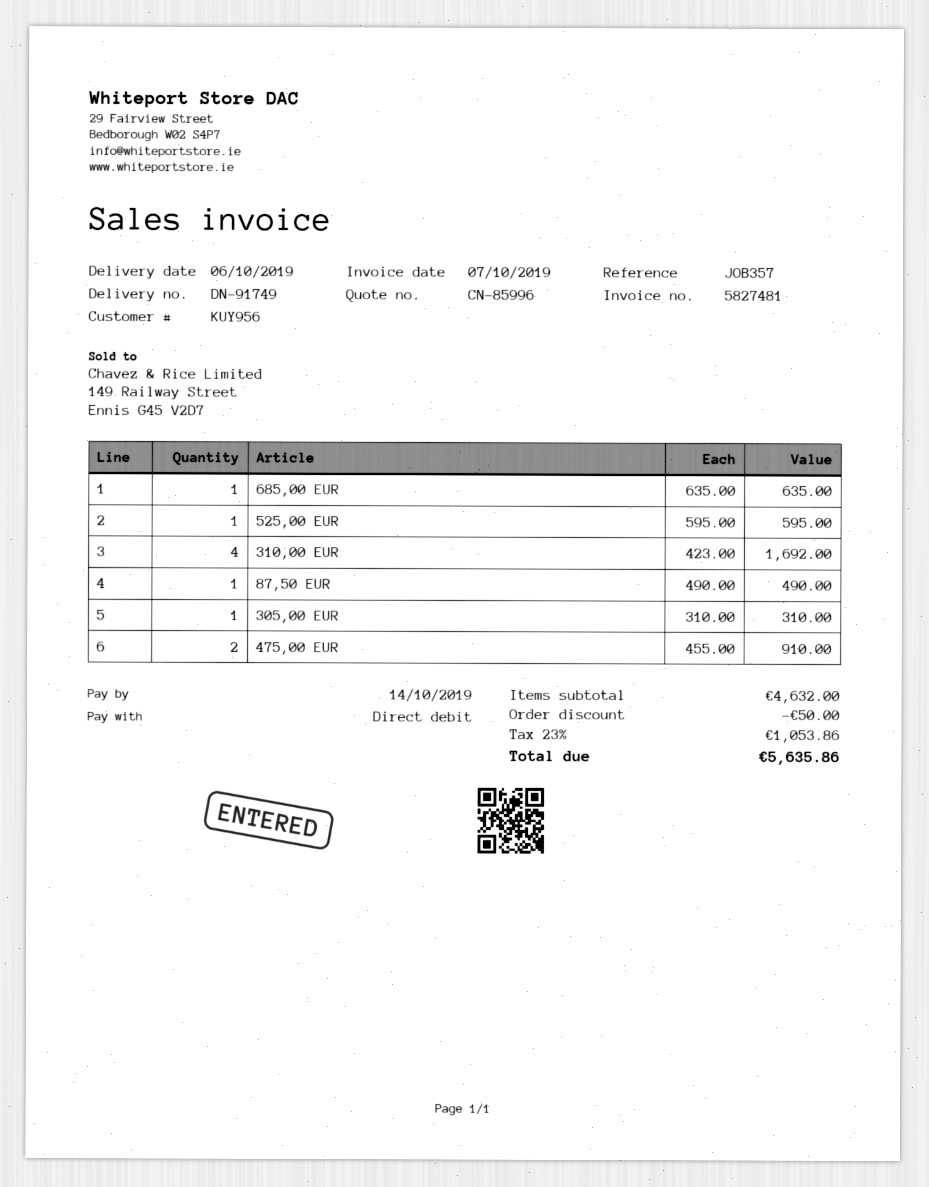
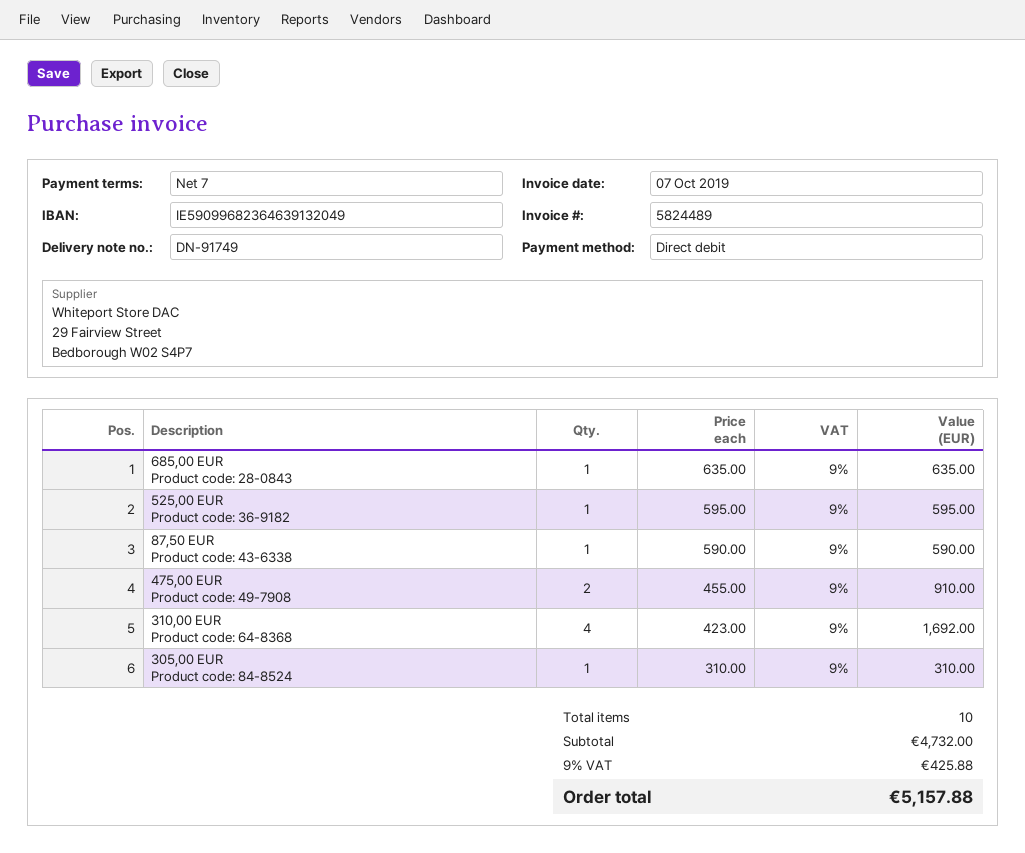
invoice number: 5827481 -> 5824489
87,50 EUR: 1 x 490.00 = 490.00 -> 1 x 590.00 = 590.00
subtotal: 4632.00 -> 4732.00
discount: 50.00 -> none
tax: 23% = 1053.86 -> 9% = 425.88
total: 5635.86 -> 5157.88

